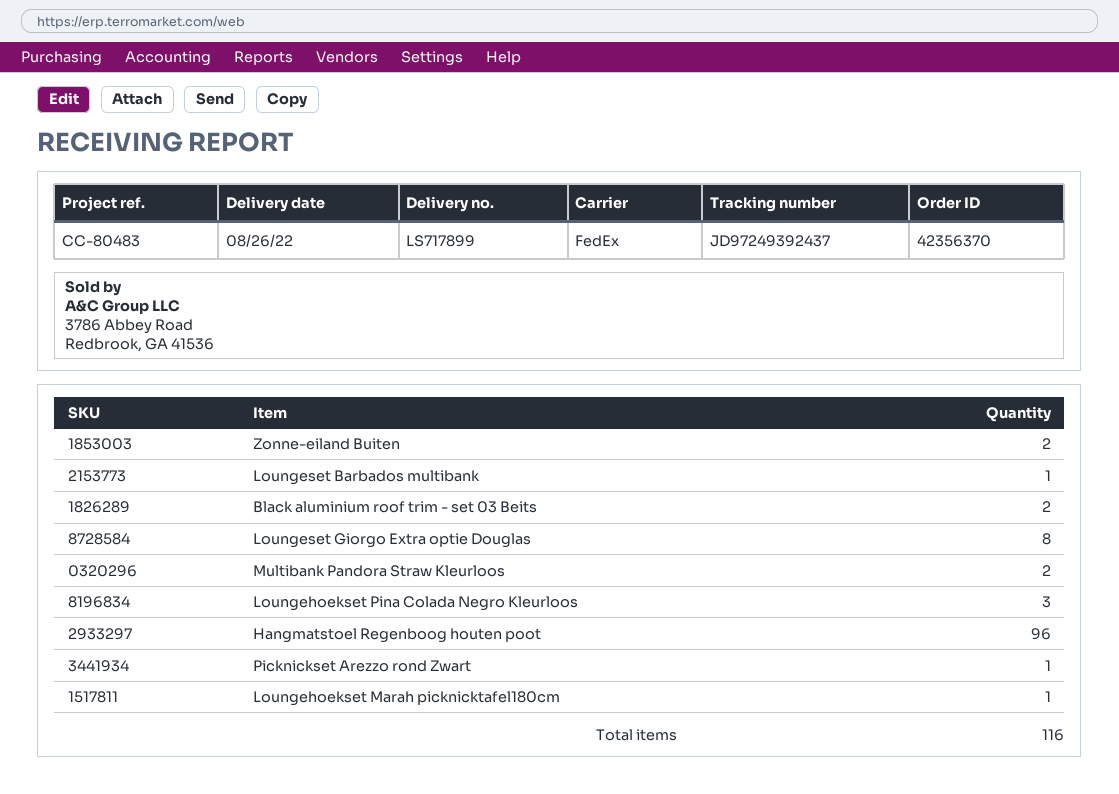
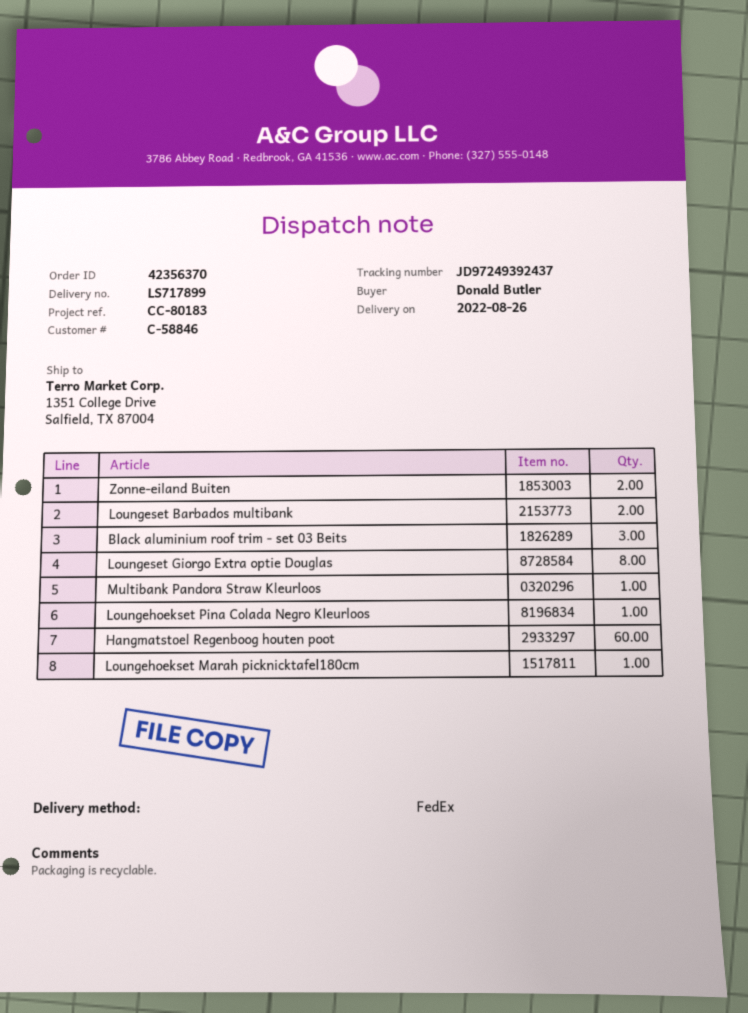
reference: CC-80483 -> CC-80183
Loungeset Barbados multibank: 1 -> 2
Black aluminium roof trim - set 03 Beits: 2 -> 3
Multibank Pandora Straw Kleurloos: 2 -> 1
Loungehoekset Pina Colada Negro Kleurloos: 3 -> 1
Hangmatstoel Regenboog houten poot: 96 -> 60
Picknickset Arezzo rond Zwart: 1 -> none

